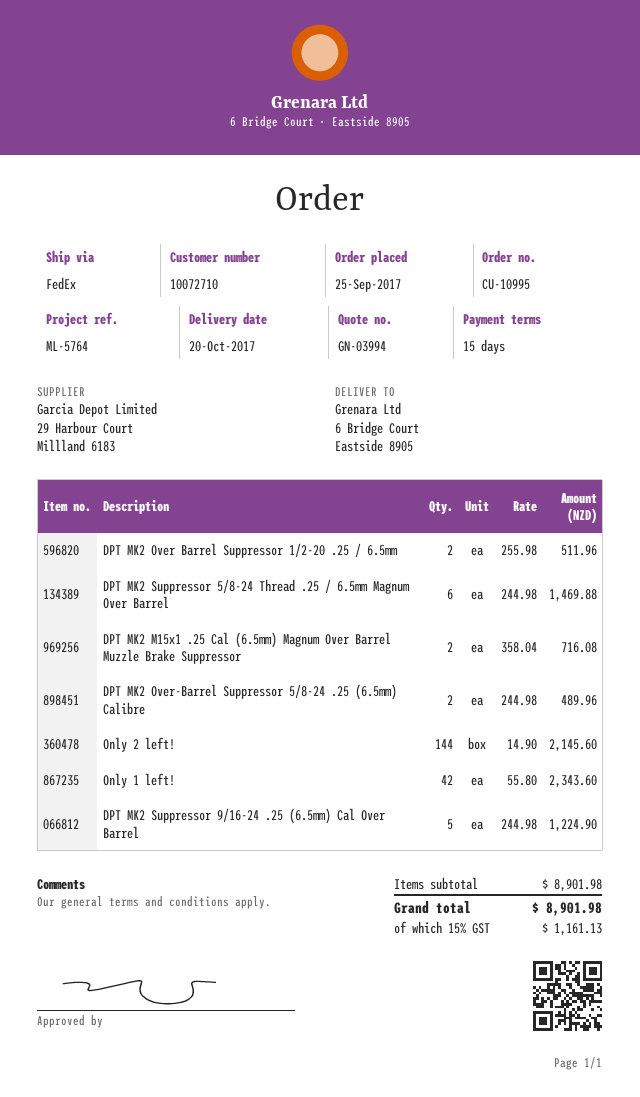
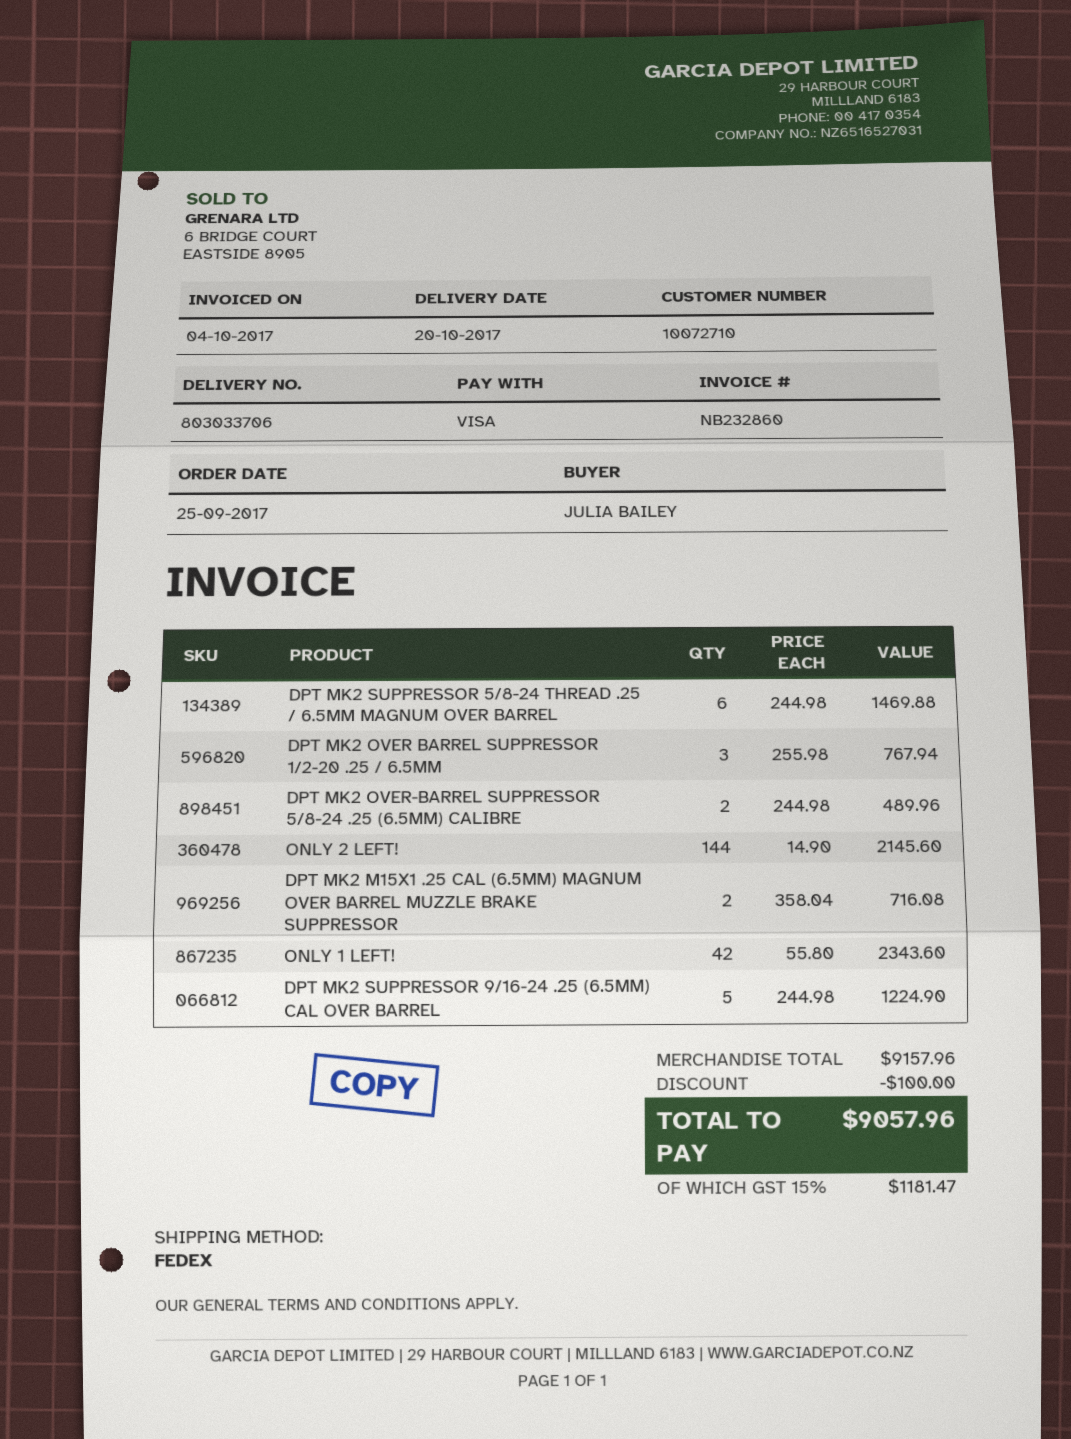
DPT MK2 Over Barrel Suppressor 1/2-20 .25 / 6.5mm: 2 x 255.98 = 511.96 -> 3 x 255.98 = 767.94
subtotal: 8901.98 -> 9157.96
discount: none -> 100.00
tax: 15% = 1161.13 -> 15% = 1181.47
total: 8901.98 -> 9057.96

